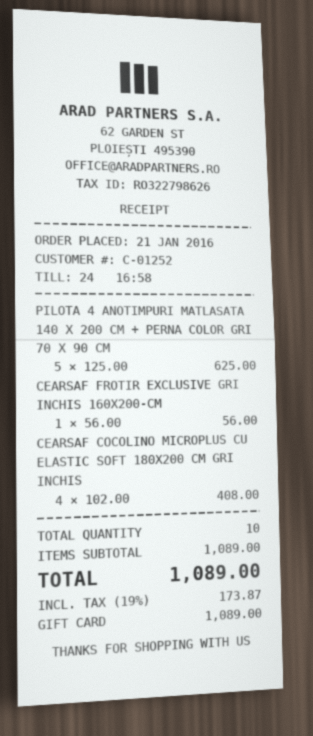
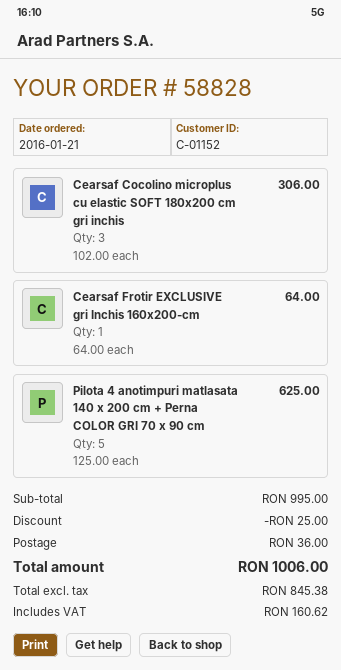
customer number: C-01252 -> C-01152
CEARSAF FROTIR EXCLUSIVE GRI INCHIS 160X200-CM: 1 x 56.00 = 56.00 -> 1 x 64.00 = 64.00
CEARSAF COCOLINO MICROPLUS CU ELASTIC SOFT 180X200 CM GRI INCHIS: 4 x 102.00 = 408.00 -> 3 x 102.00 = 306.00
subtotal: 1089.00 -> 995.00
discount: none -> 25.00
shipping: none -> 36.00
tax: 173.87 -> 160.62
total: 1089.00 -> 1006.00

